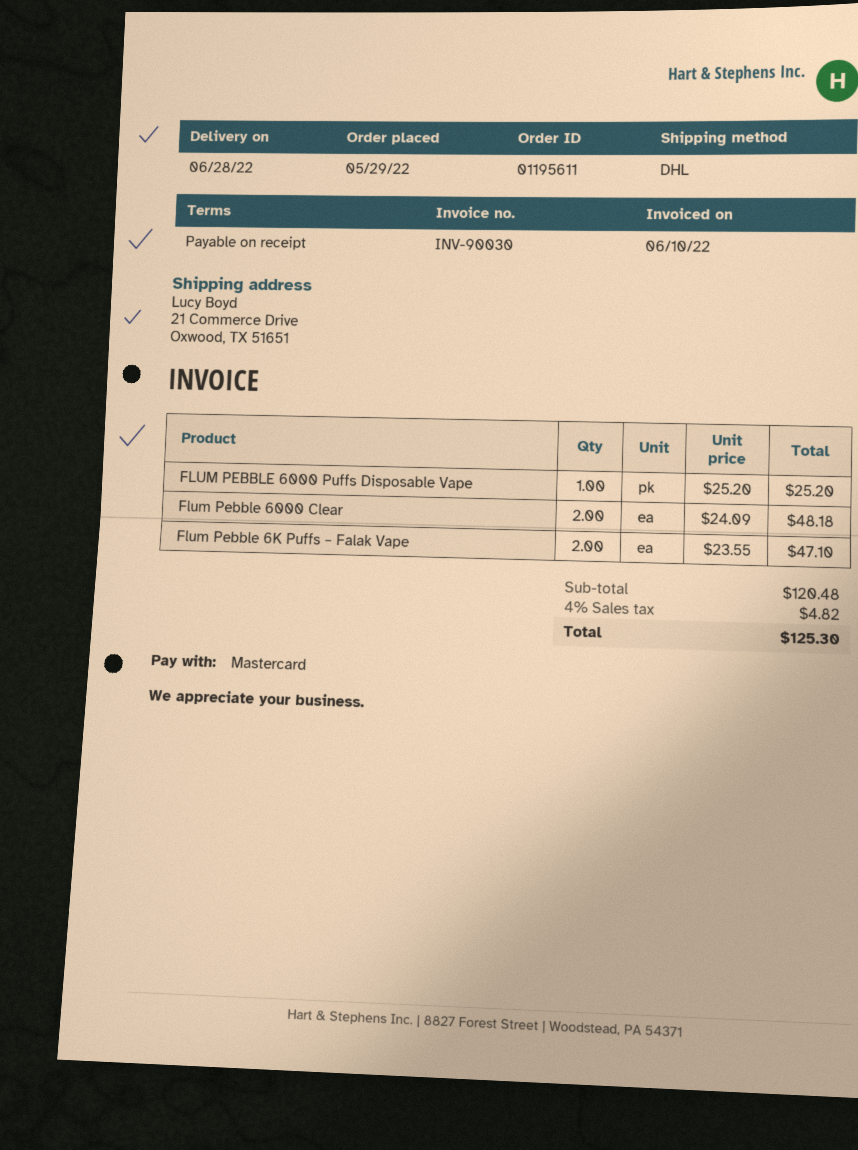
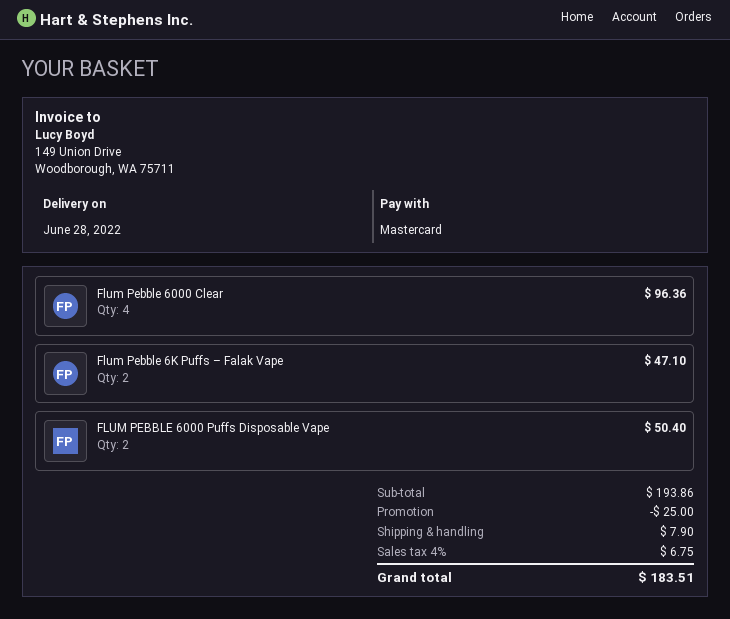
FLUM PEBBLE 6000 Puffs Disposable Vape: 1 for 25.20 -> 2 for 50.40
Flum Pebble 6000 Clear: 2 for 48.18 -> 4 for 96.36
subtotal: 120.48 -> 193.86
discount: none -> 25.00
shipping: none -> 7.90
tax: 4% = 4.82 -> 4% = 6.75
total: 125.30 -> 183.51

